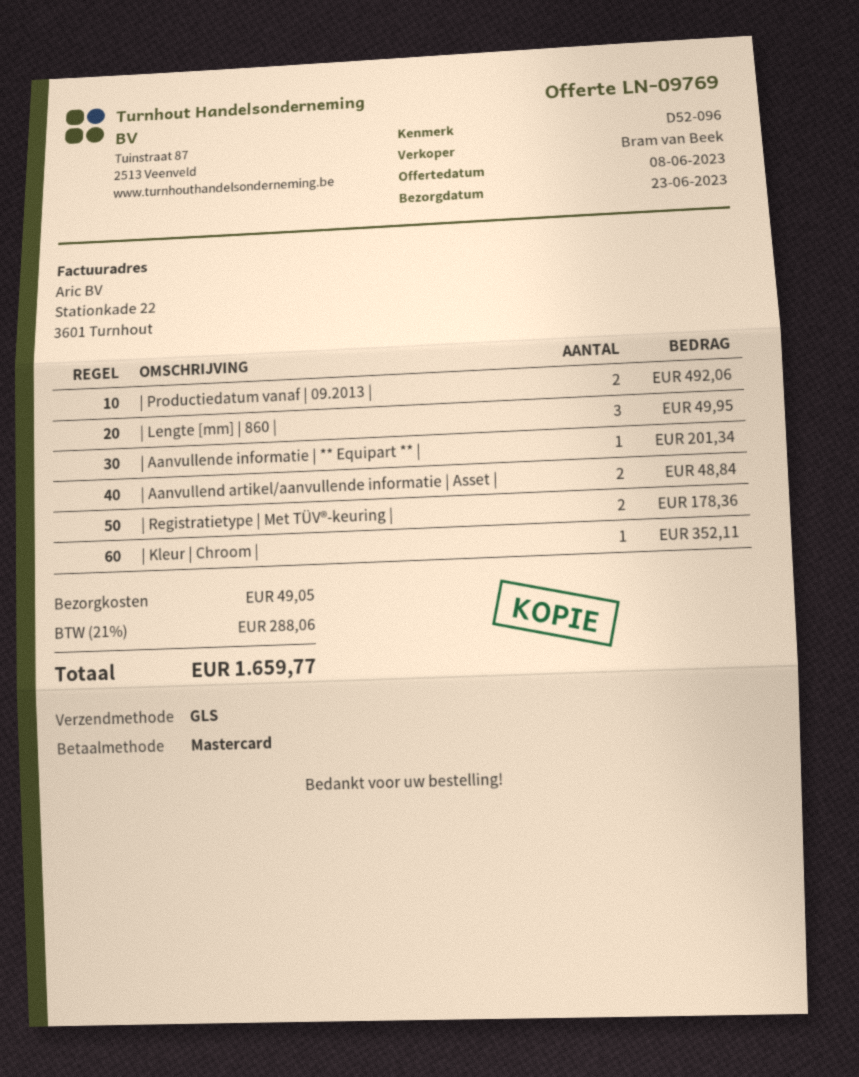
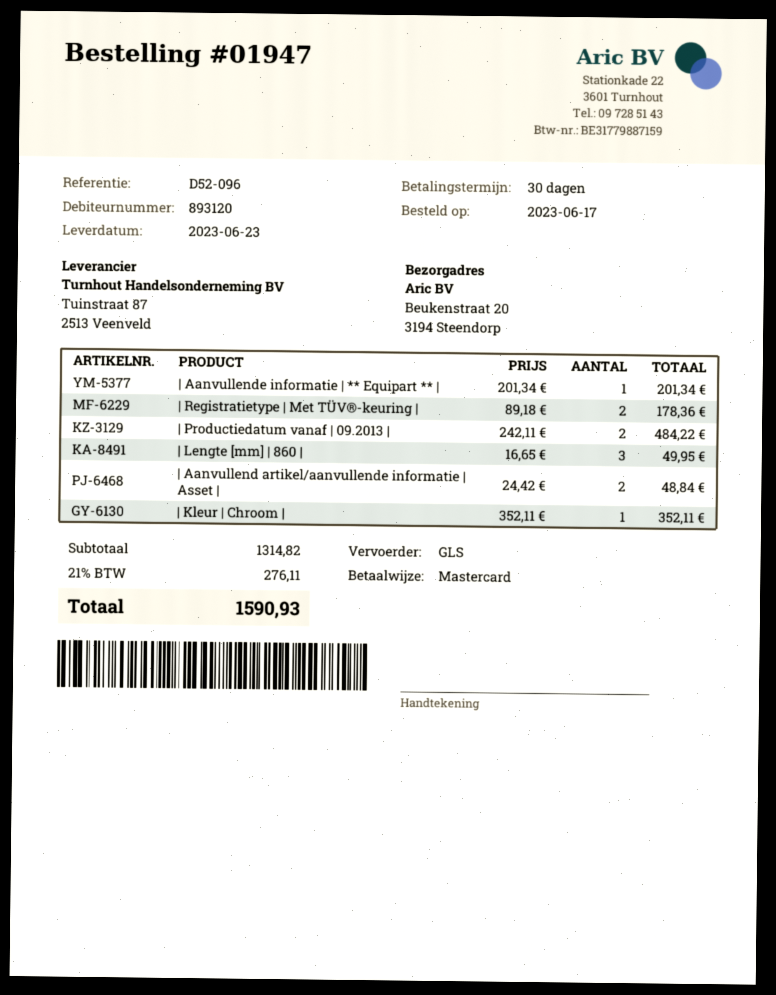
| Productiedatum vanaf | 09.2013 |: 2 for 492.06 -> 2 for 484.22
shipping: 49.05 -> none
tax: 21% = 288.06 -> 21% = 276.11
total: 1659.77 -> 1590.93

